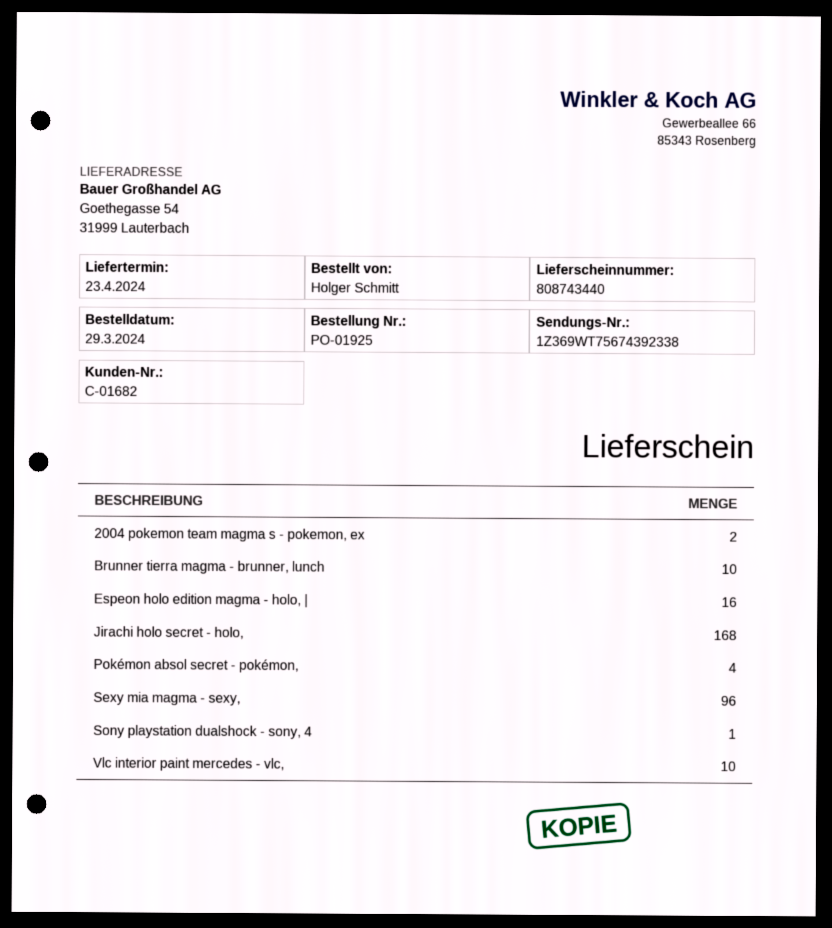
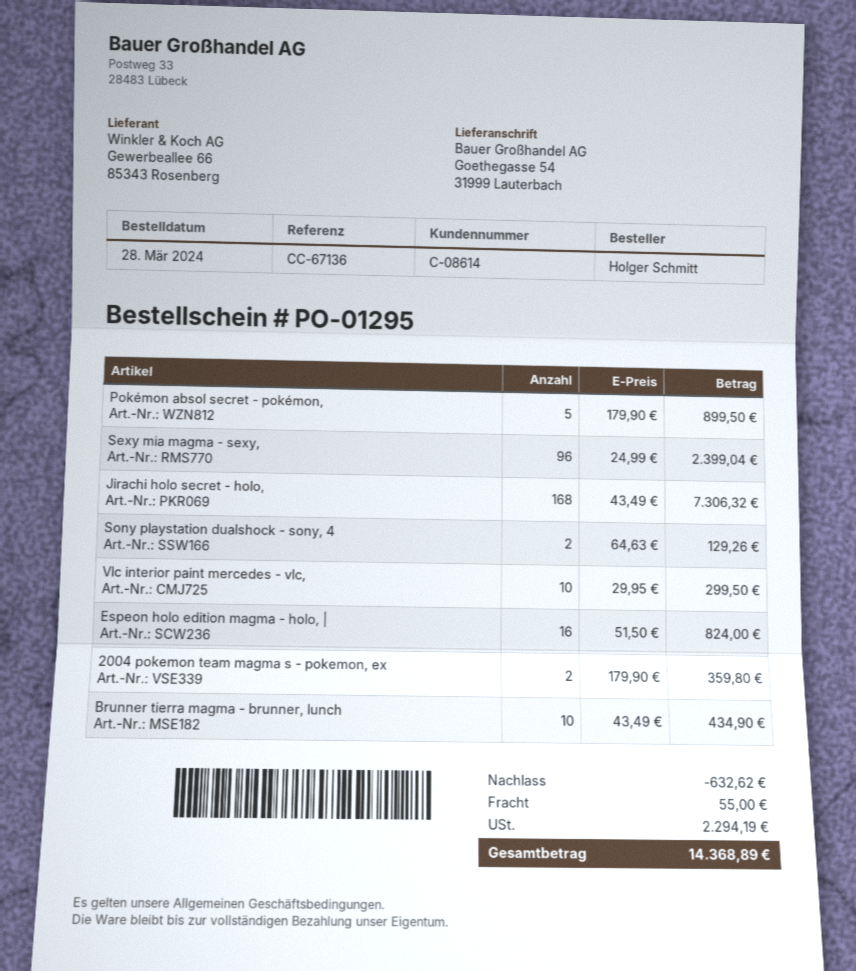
order number: PO-01925 -> PO-01295
order date: 2024-03-29 -> 2024-03-28
customer number: C-01682 -> C-08614
Pokémon absol secret - pokémon,: 4 -> 5
Sony playstation dualshock - sony, 4: 1 -> 2

